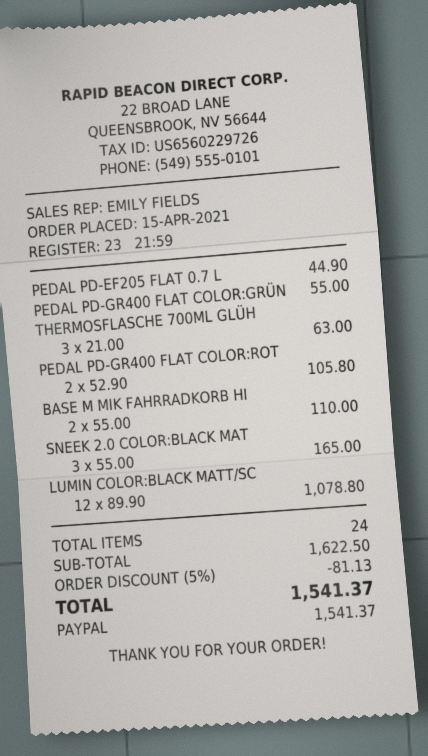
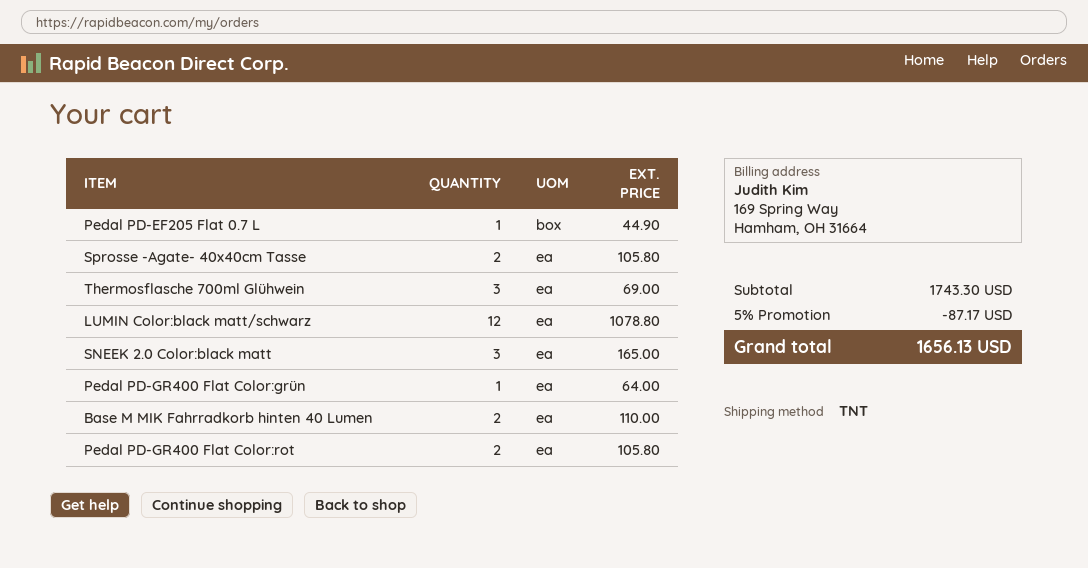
PEDAL PD-GR400 FLAT COLOR:GRÜN: 1 for 55.00 -> 1 for 64.00
THERMOSFLASCHE 700ML GLÜH: 3 for 63.00 -> 3 for 69.00
Sprosse -Agate- 40x40cm Tasse: none -> 2 for 105.80
subtotal: 1622.50 -> 1743.30
discount: 5% = 81.13 -> 5% = 87.17
total: 1541.37 -> 1656.13

